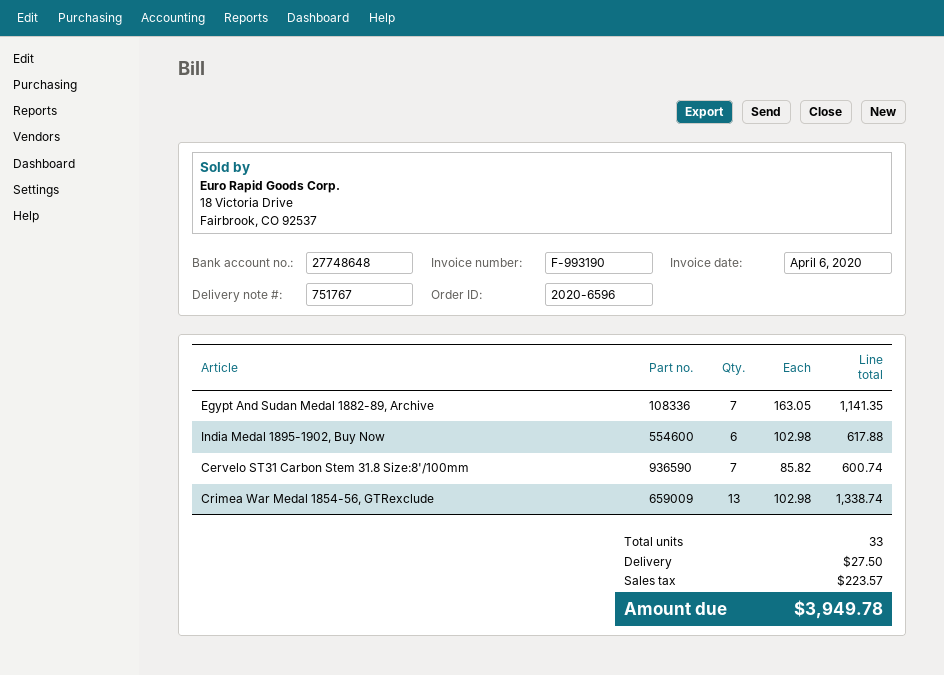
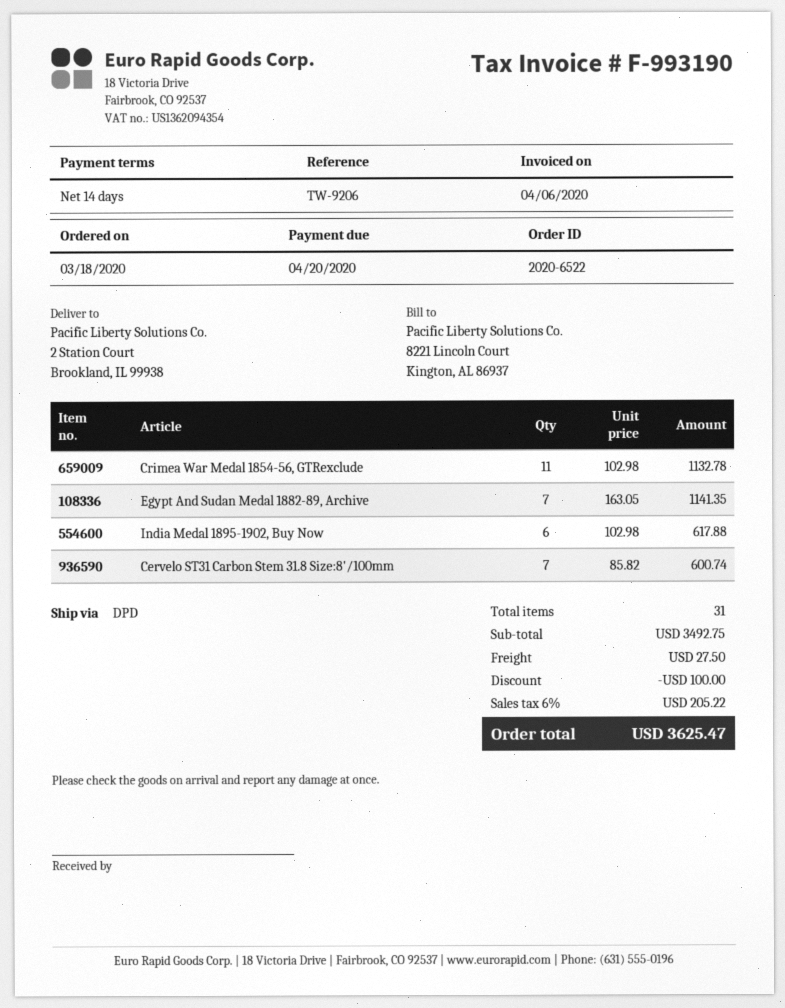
order number: 2020-6596 -> 2020-6522
Crimea War Medal 1854-56, GTRexclude: 13 x 102.98 = 1338.74 -> 11 x 102.98 = 1132.78
total quantity: 33 -> 31
discount: none -> 100.00
tax: 223.57 -> 205.22
total: 3949.78 -> 3625.47

